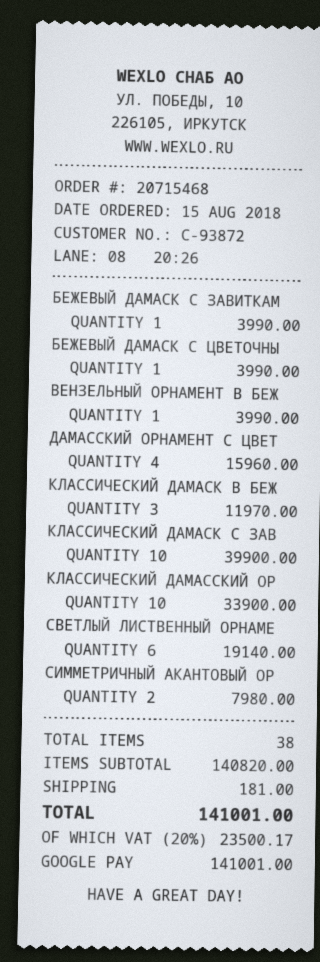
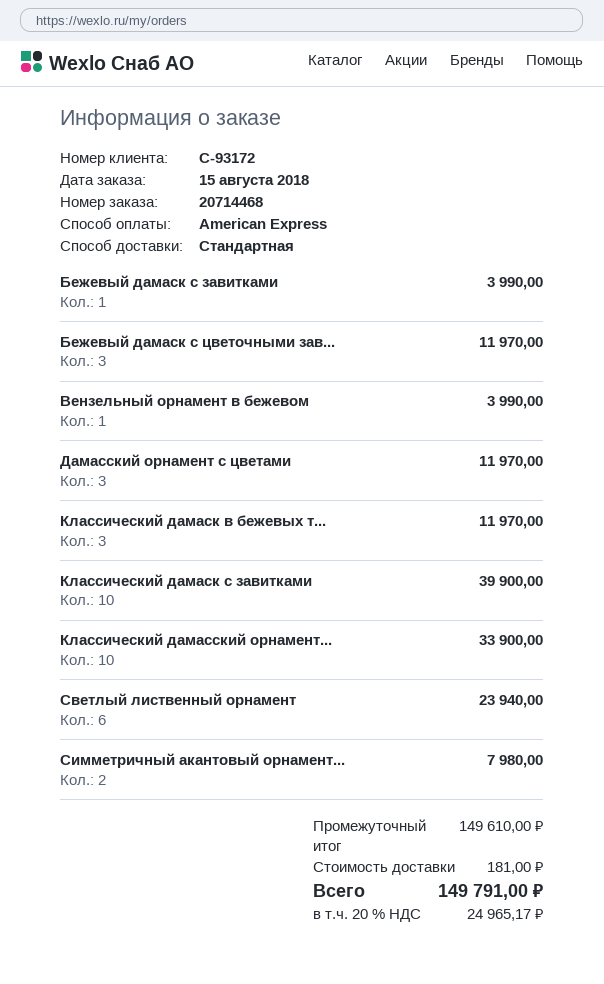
order number: 20715468 -> 20714468
customer number: C-93872 -> C-93172
payment method: Google Pay -> American Express
БЕЖЕВЫЙ ДАМАСК С ЦВЕТОЧНЫ: 1 for 3990.00 -> 3 for 11970.00
ДАМАССКИЙ ОРНАМЕНТ С ЦВЕТ: 4 for 15960.00 -> 3 for 11970.00
СВЕТЛЫЙ ЛИСТВЕННЫЙ ОРНАМЕ: 6 for 19140.00 -> 6 for 23940.00
subtotal: 140820.00 -> 149610.00
tax: 20% = 23500.17 -> 20% = 24965.17
total: 141001.00 -> 149791.00

